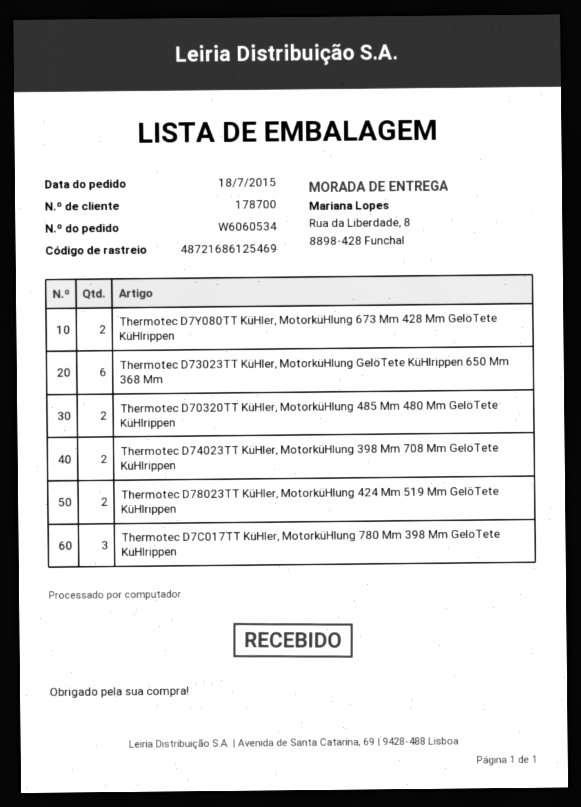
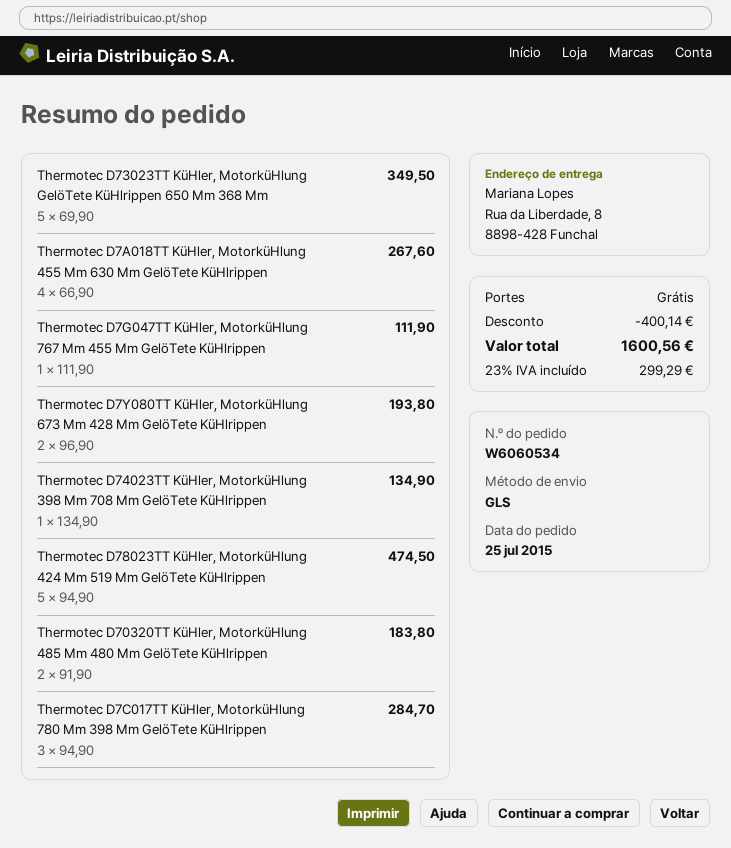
order date: 2015-07-18 -> 2015-07-25
Thermotec D73023TT KüHler, MotorküHlung GelöTete KüHlrippen 650 Mm 368 Mm: 6 -> 5
Thermotec D74023TT KüHler, MotorküHlung 398 Mm 708 Mm GelöTete KüHlrippen: 2 -> 1
Thermotec D78023TT KüHler, MotorküHlung 424 Mm 519 Mm GelöTete KüHlrippen: 2 -> 5
Thermotec D7A018TT KüHler, MotorküHlung 455 Mm 630 Mm GelöTete KüHlrippen: none -> 4
Thermotec D7G047TT KüHler, MotorküHlung 767 Mm 455 Mm GelöTete KüHlrippen: none -> 1

